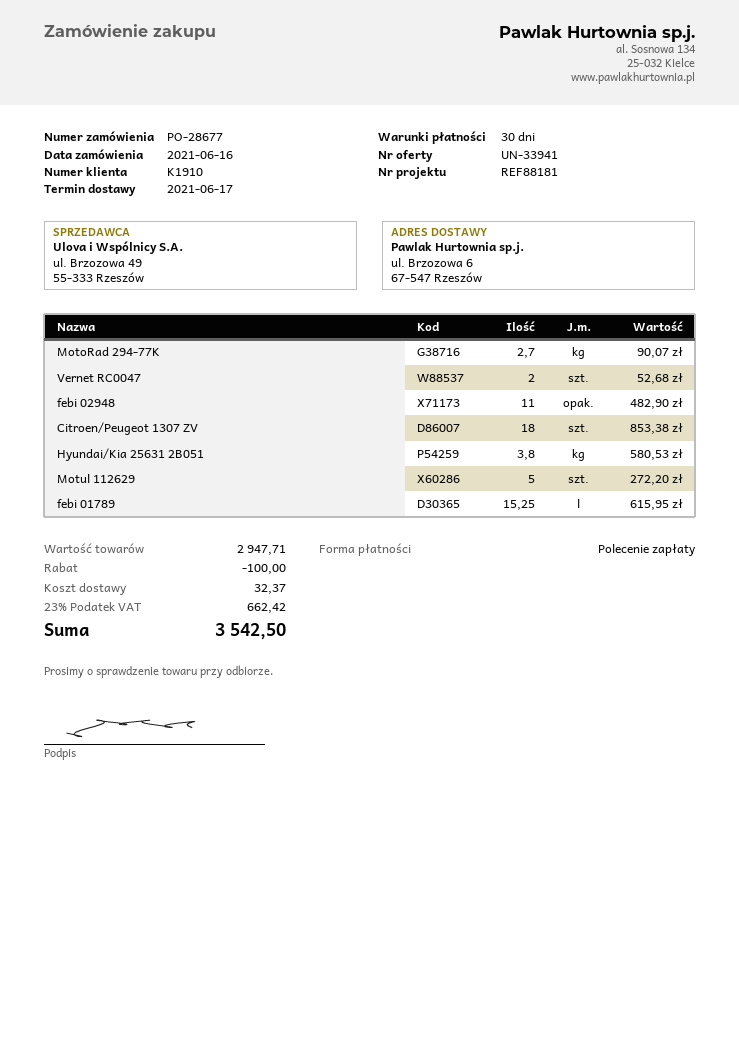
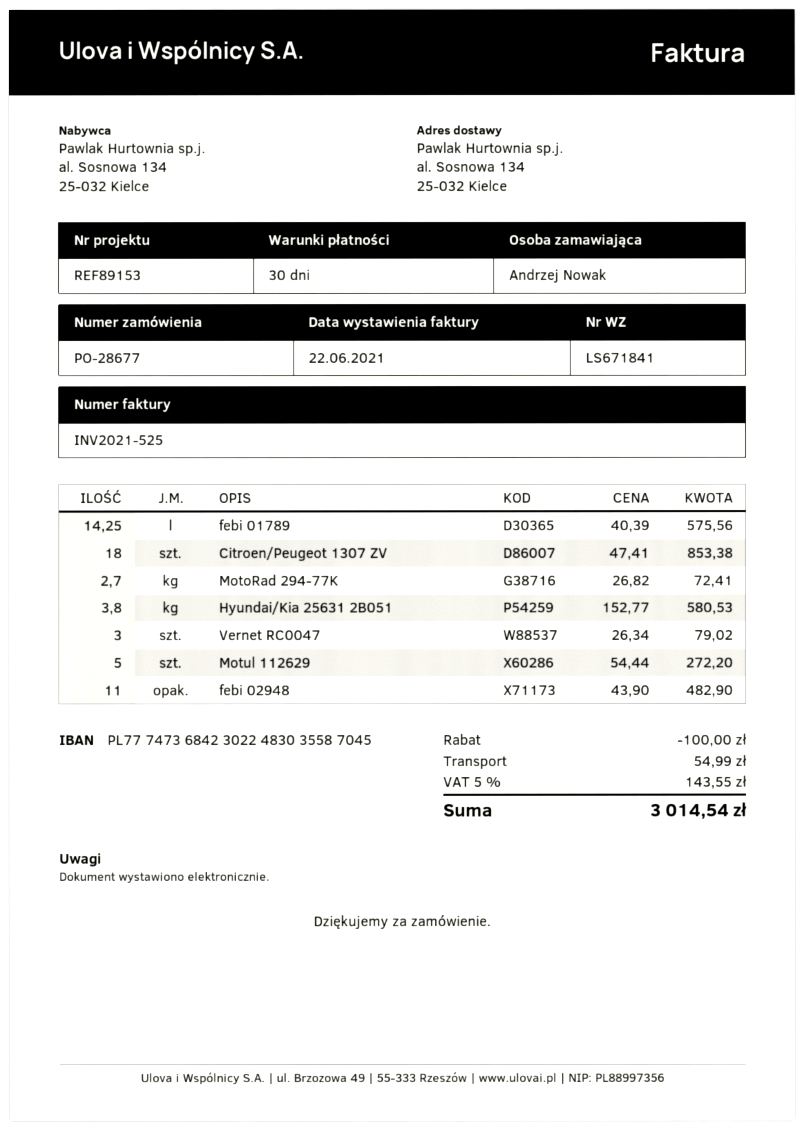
reference: REF88181 -> REF89153
ship to: ul. Brzozowa 6, 67-547 Rzeszów -> al. Sosnowa 134, 25-032 Kielce
MotoRad 294-77K: 2.7 for 90.07 -> 2.7 for 72.41
Vernet RC0047: 2 for 52.68 -> 3 for 79.02
febi 01789: 15.25 for 615.95 -> 14.25 for 575.56
shipping: 32.37 -> 54.99
tax: 23% = 662.42 -> 5% = 143.55
total: 3542.50 -> 3014.54

